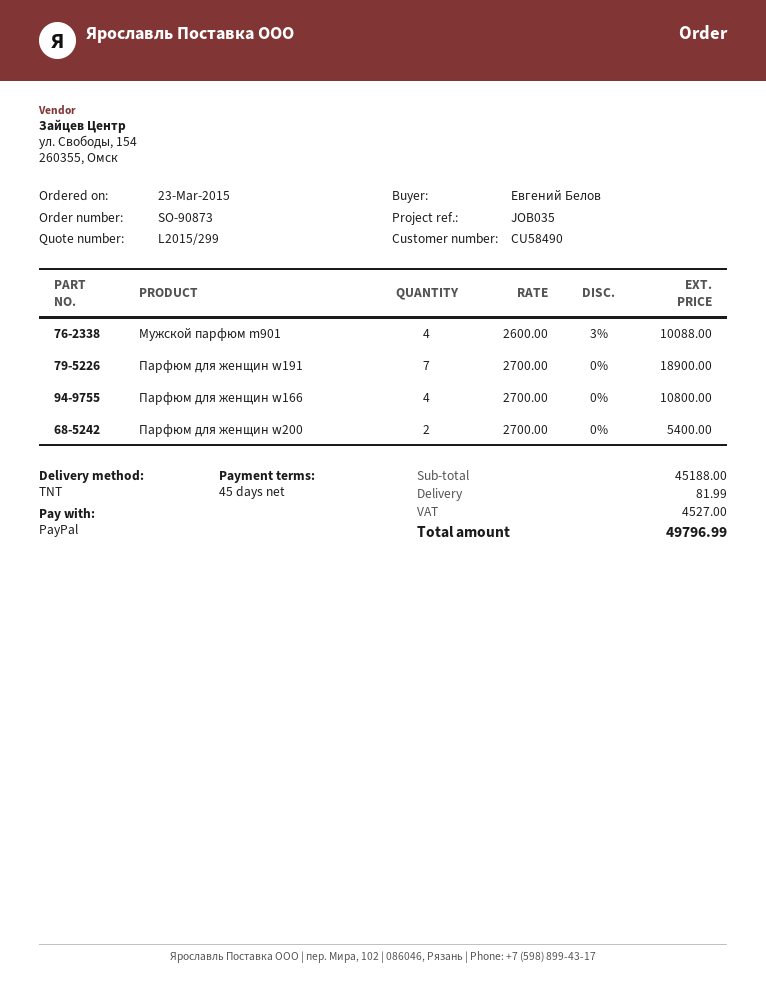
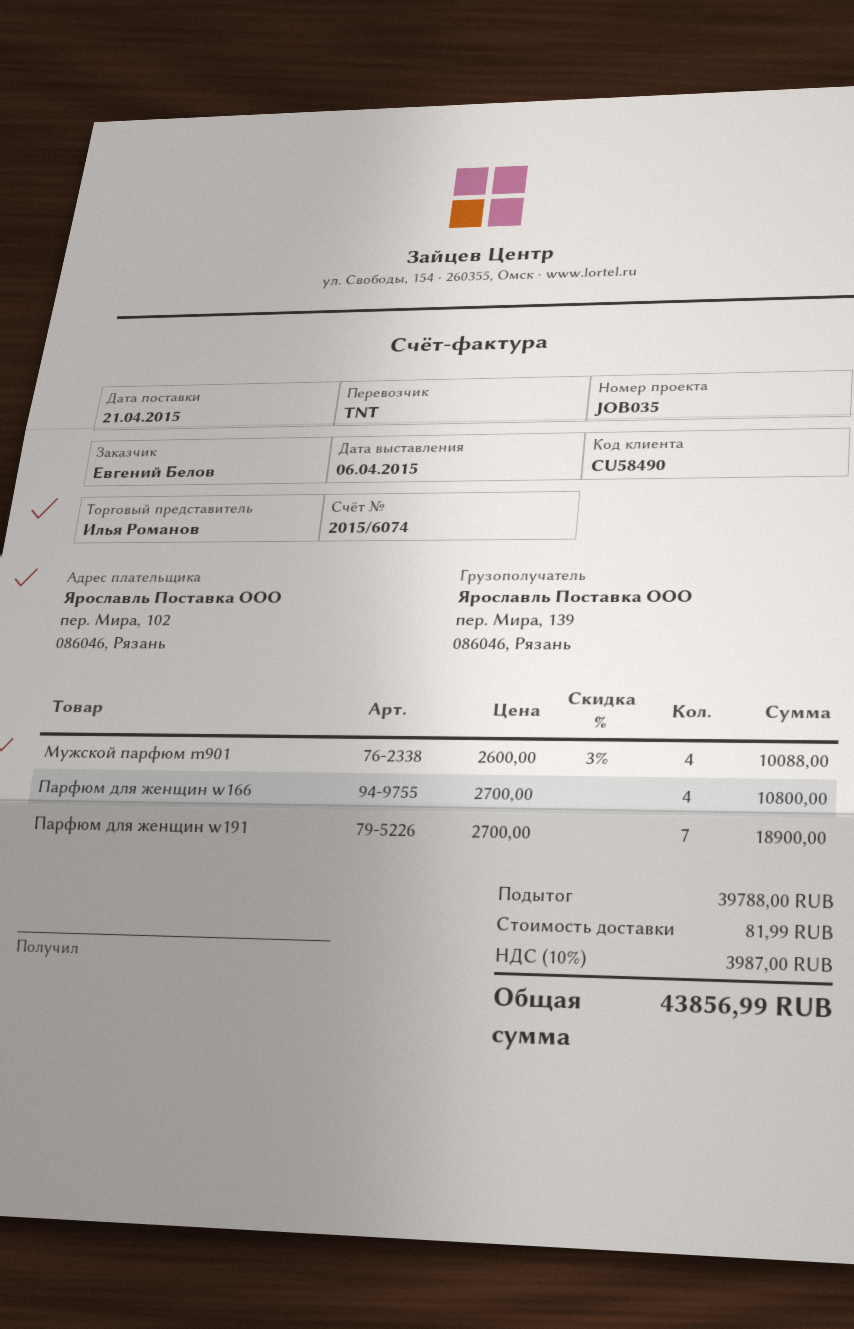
Парфюм для женщин w200: 2 x 2700.00 = 5400.00 -> none
subtotal: 45188.00 -> 39788.00
tax: 4527.00 -> 3987.00
total: 49796.99 -> 43856.99

